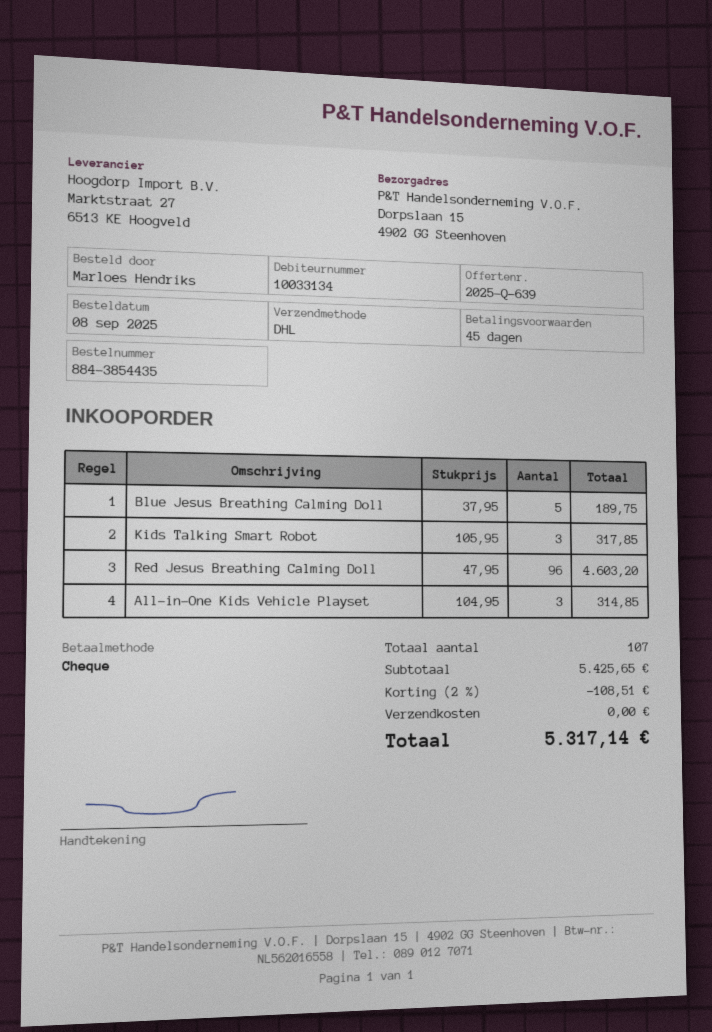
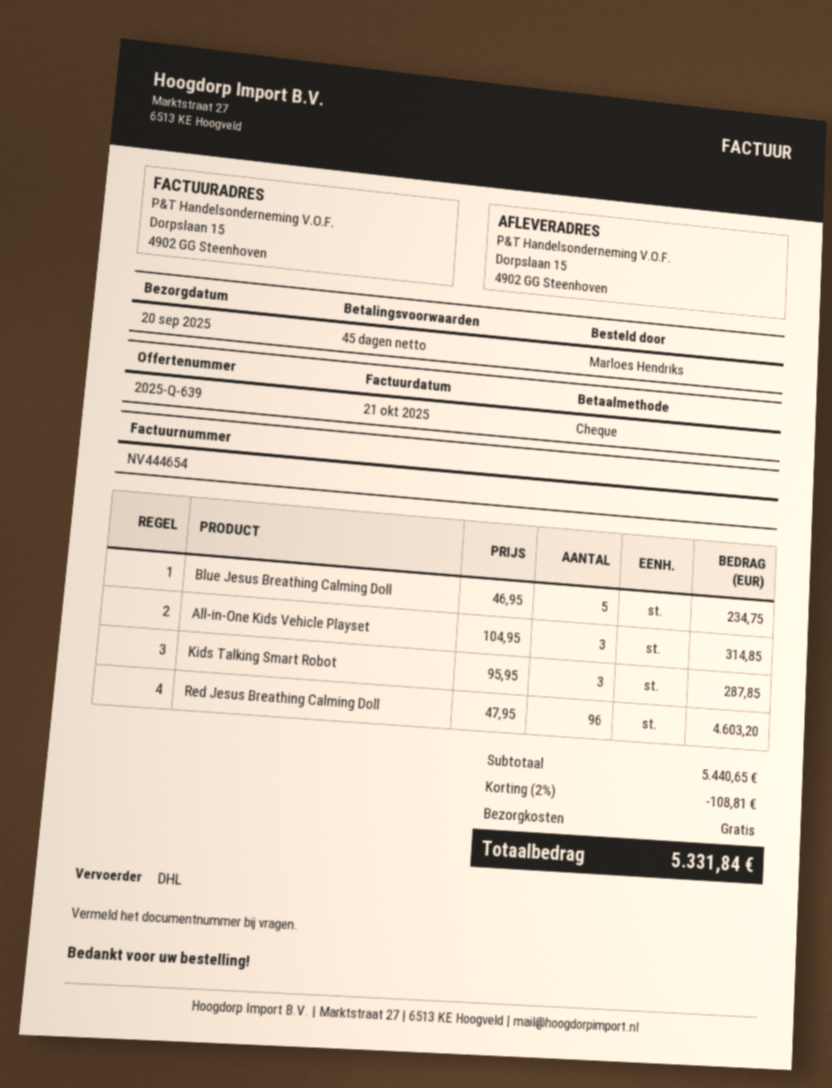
Blue Jesus Breathing Calming Doll: 5 x 37.95 = 189.75 -> 5 x 46.95 = 234.75
Kids Talking Smart Robot: 3 x 105.95 = 317.85 -> 3 x 95.95 = 287.85
subtotal: 5425.65 -> 5440.65
discount: 2% = 108.51 -> 2% = 108.81
total: 5317.14 -> 5331.84

